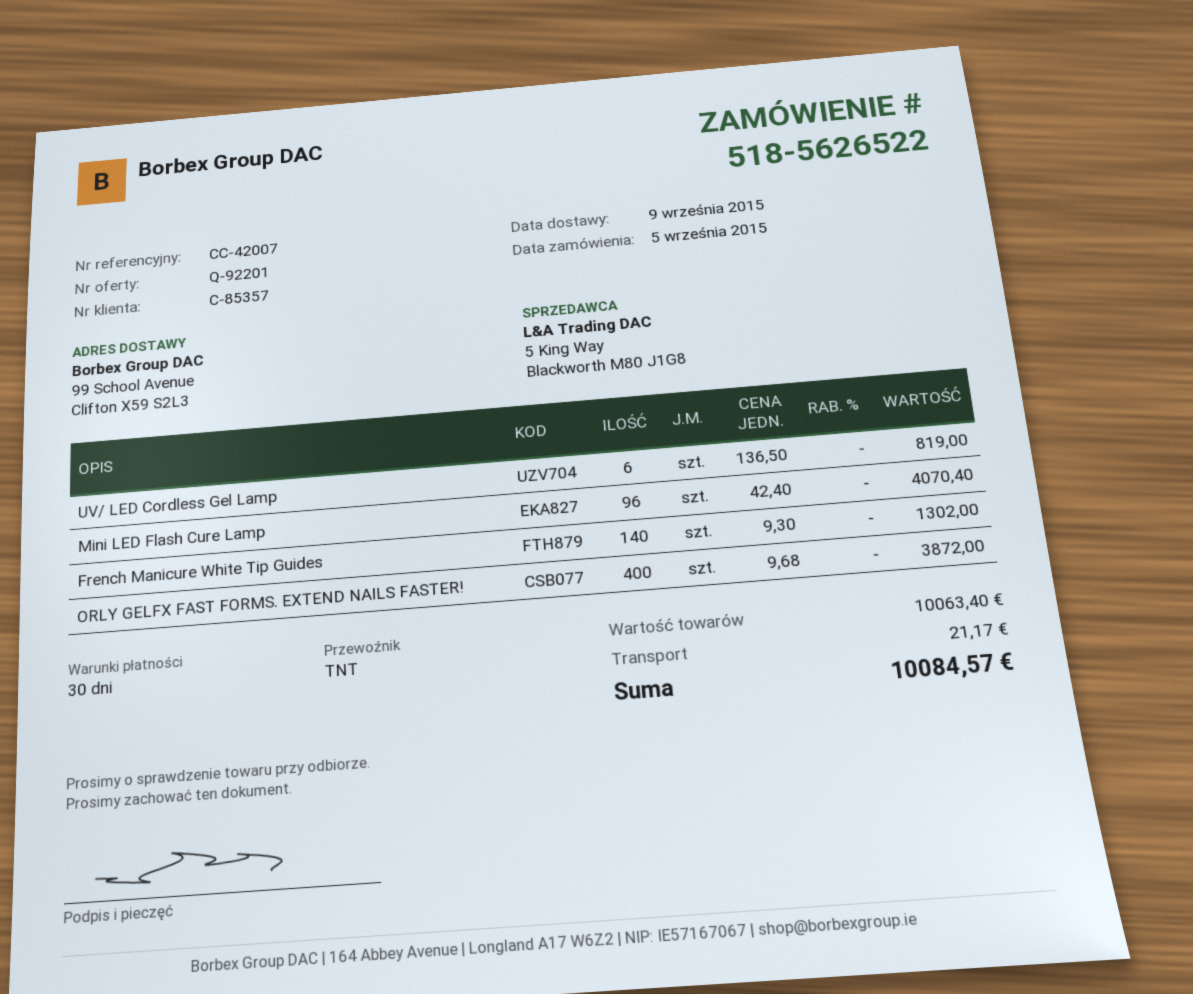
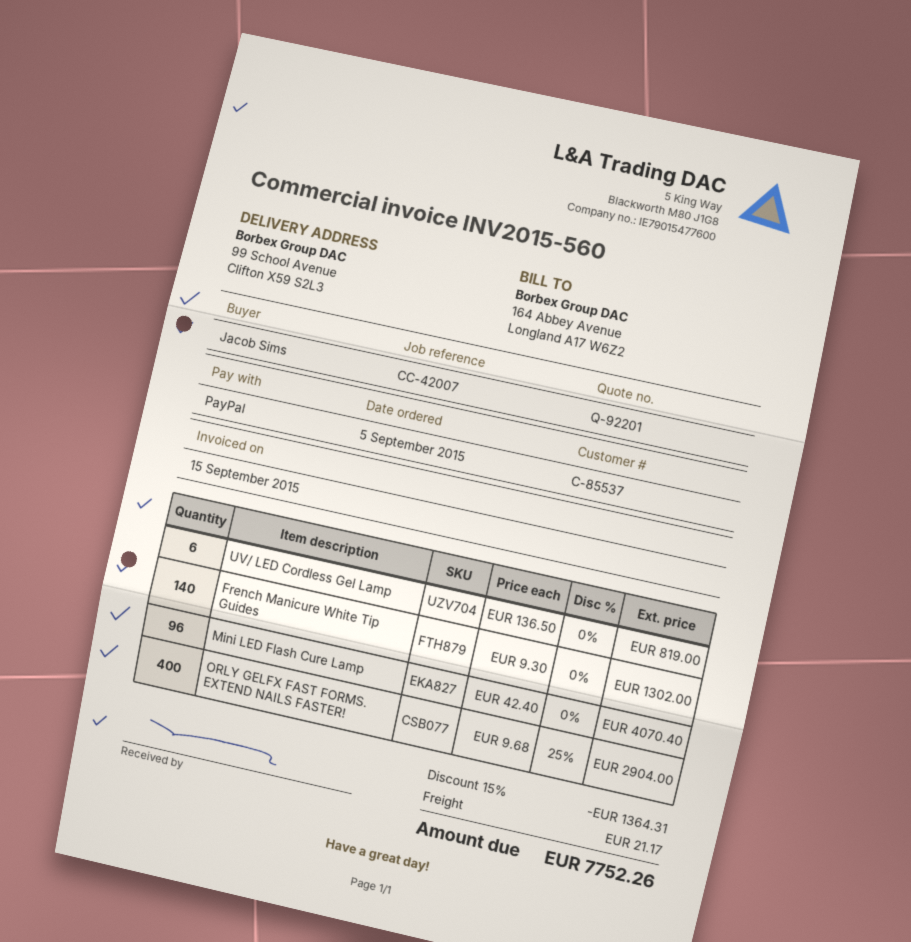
customer number: C-85357 -> C-85537
ORLY GELFX FAST FORMS. EXTEND NAILS FASTER!: 400 x 9.68 = 3872.00 -> 400 x 9.68 - 25% = 2904.00
discount: none -> 15% = 1364.31
total: 10084.57 -> 7752.26

